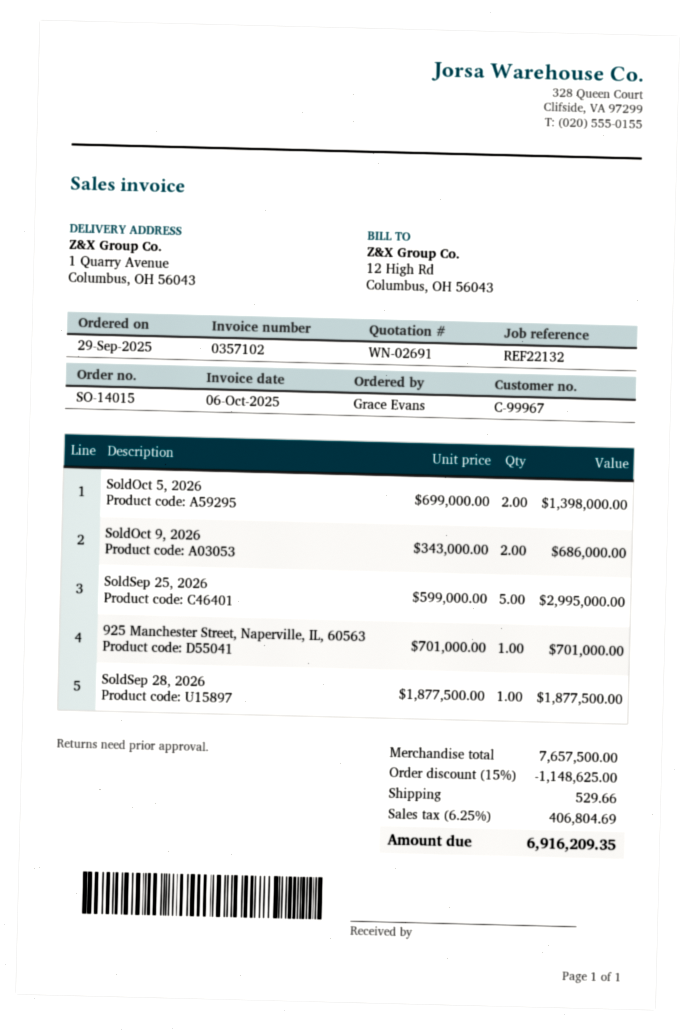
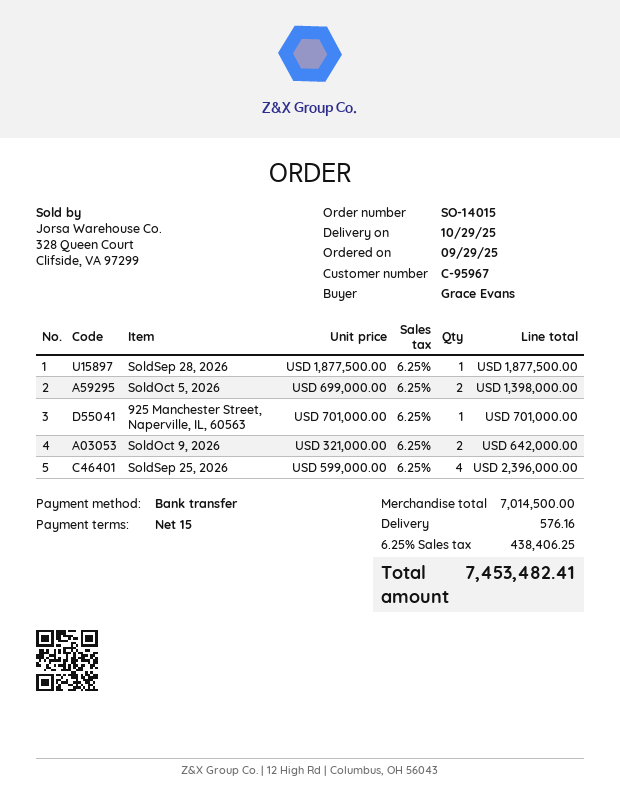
customer number: C-99967 -> C-95967
SoldOct 9, 2026: 2 x 343000.00 = 686000.00 -> 2 x 321000.00 = 642000.00
SoldSep 25, 2026: 5 x 599000.00 = 2995000.00 -> 4 x 599000.00 = 2396000.00
subtotal: 7657500.00 -> 7014500.00
discount: 15% = 1148625.00 -> none
shipping: 529.66 -> 576.16
tax: 6.25% = 406804.69 -> 6.25% = 438406.25
total: 6916209.35 -> 7453482.41

